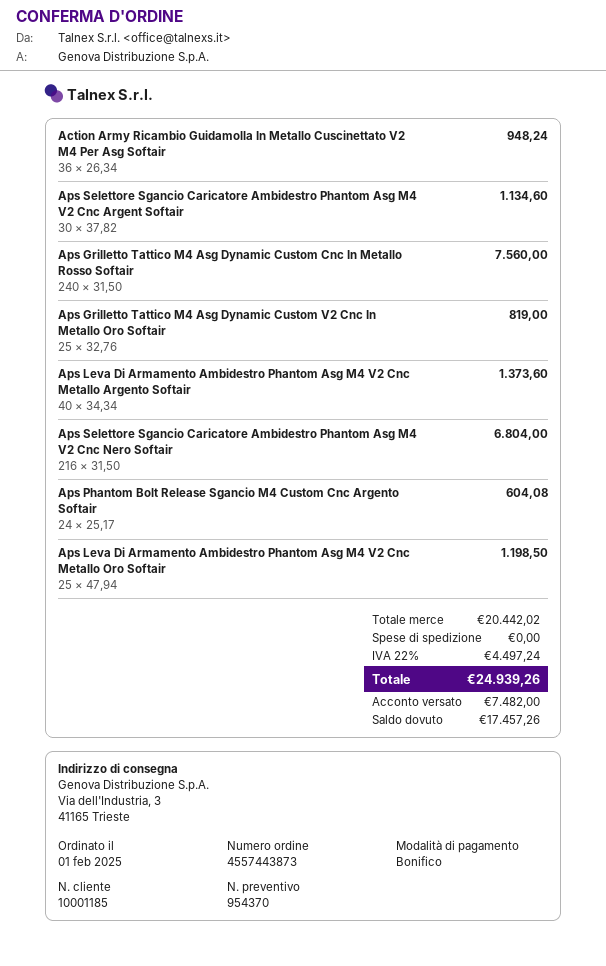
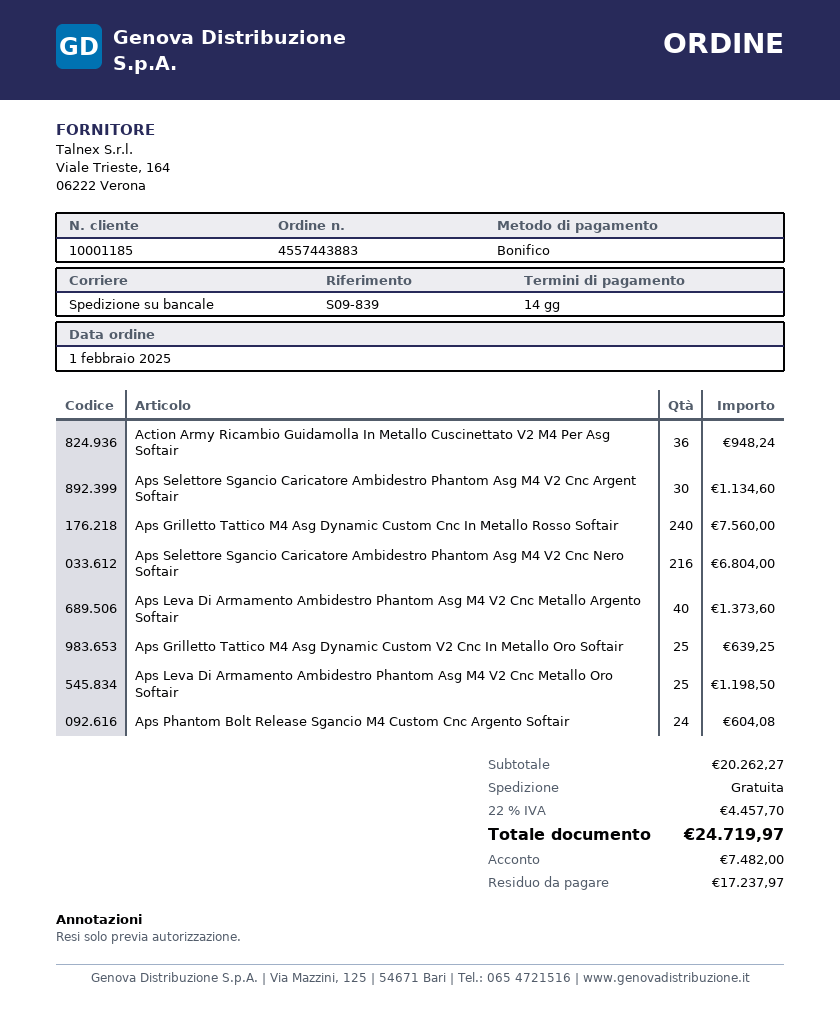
order number: 4557443873 -> 4557443883
Aps Grilletto Tattico M4 Asg Dynamic Custom V2 Cnc In Metallo Oro Softair: 25 for 819.00 -> 25 for 639.25
subtotal: 20442.02 -> 20262.27
tax: 22% = 4497.24 -> 22% = 4457.70
total: 24939.26 -> 24719.97
balance: 17457.26 -> 17237.97

